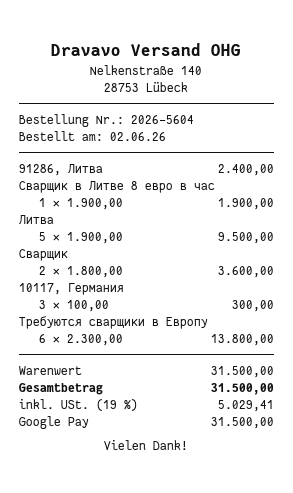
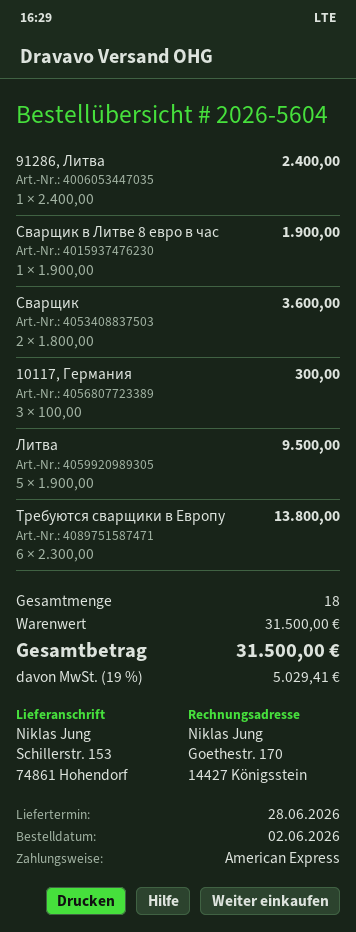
payment method: Google Pay -> American Express

